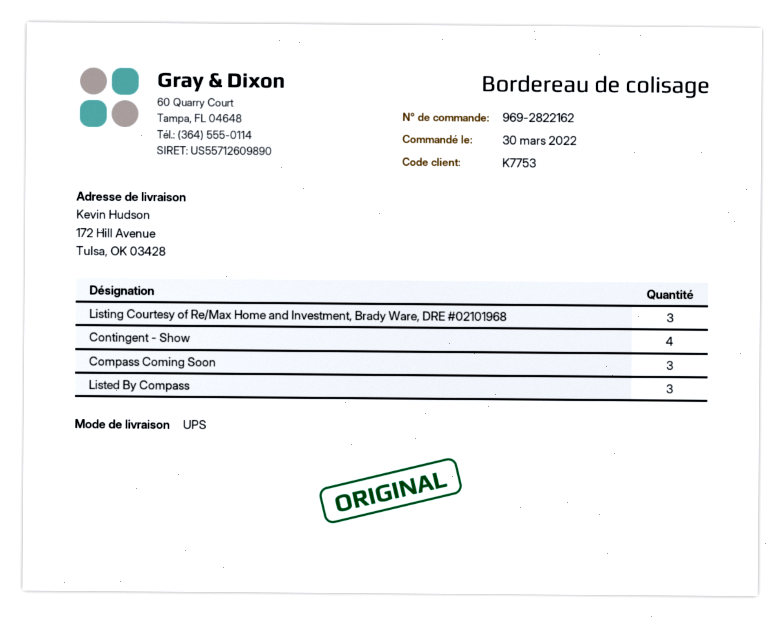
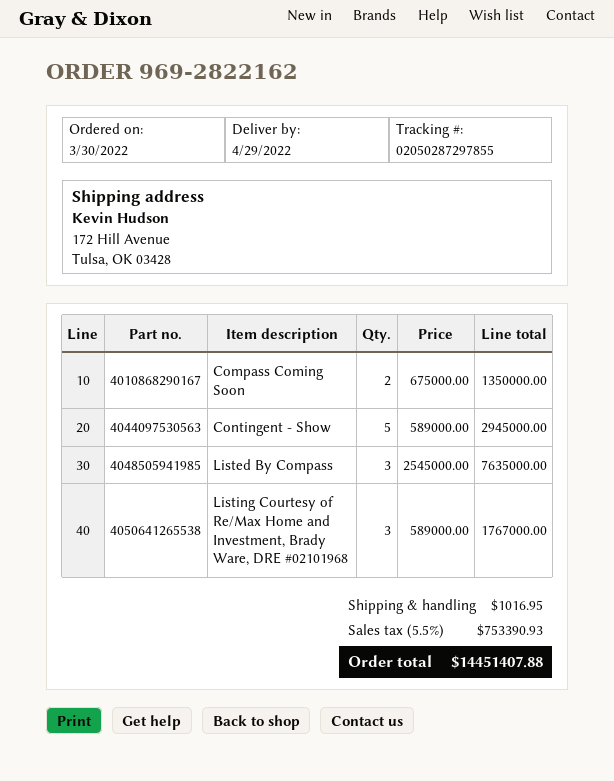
Contingent - Show: 4 -> 5
Compass Coming Soon: 3 -> 2

